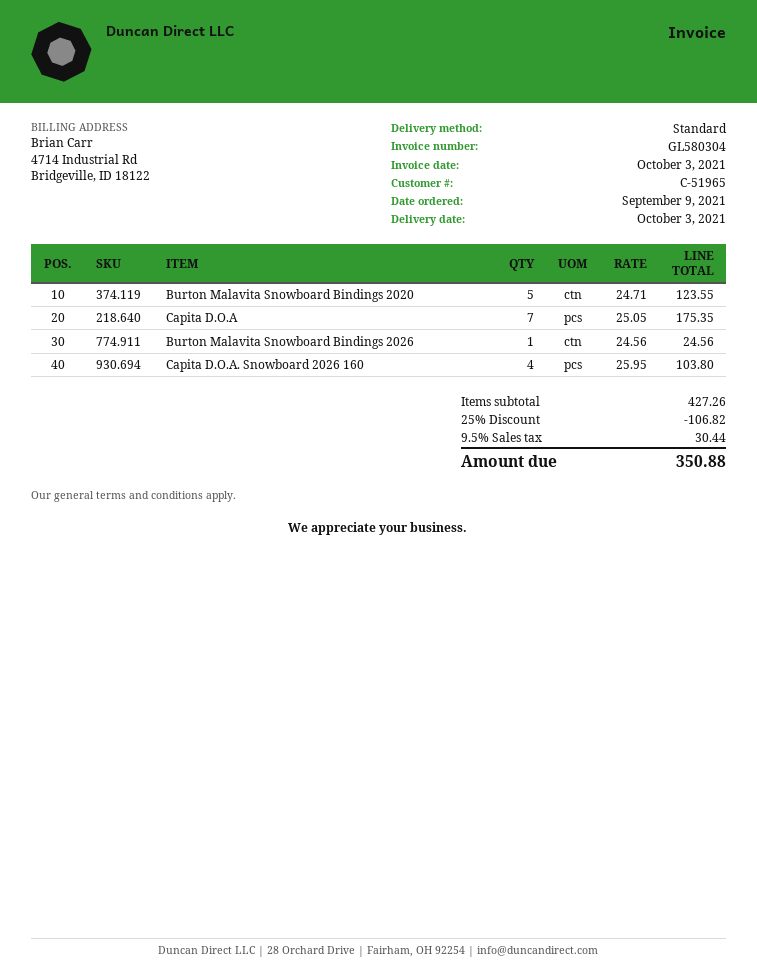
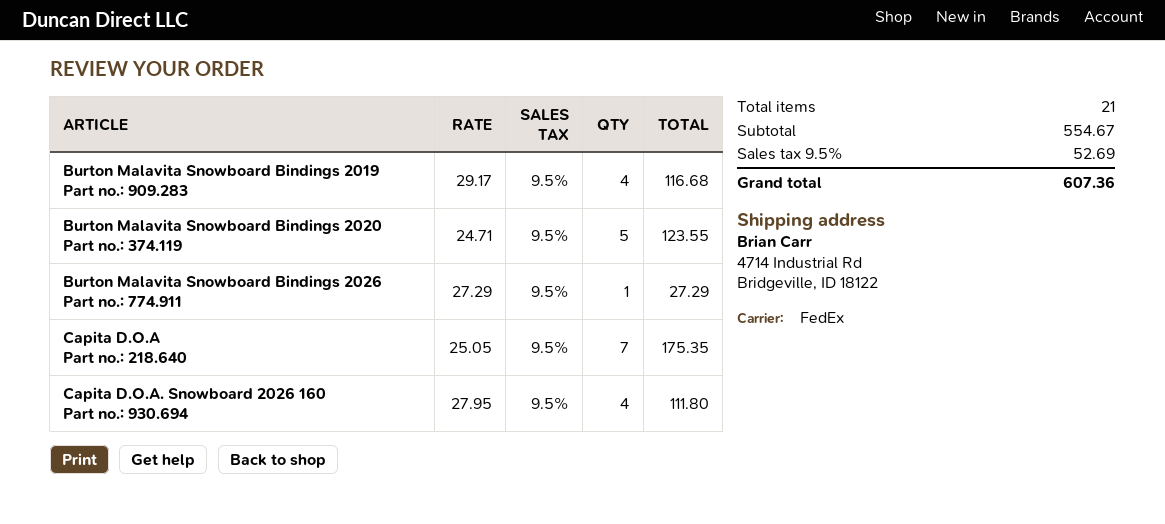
shipping method: standard -> FedEx
Burton Malavita Snowboard Bindings 2026: 1 x 24.56 = 24.56 -> 1 x 27.29 = 27.29
Capita D.O.A. Snowboard 2026 160: 4 x 25.95 = 103.80 -> 4 x 27.95 = 111.80
Burton Malavita Snowboard Bindings 2019: none -> 4 x 29.17 = 116.68
subtotal: 427.26 -> 554.67
discount: 25% = 106.82 -> none
tax: 9.5% = 30.44 -> 9.5% = 52.69
total: 350.88 -> 607.36

